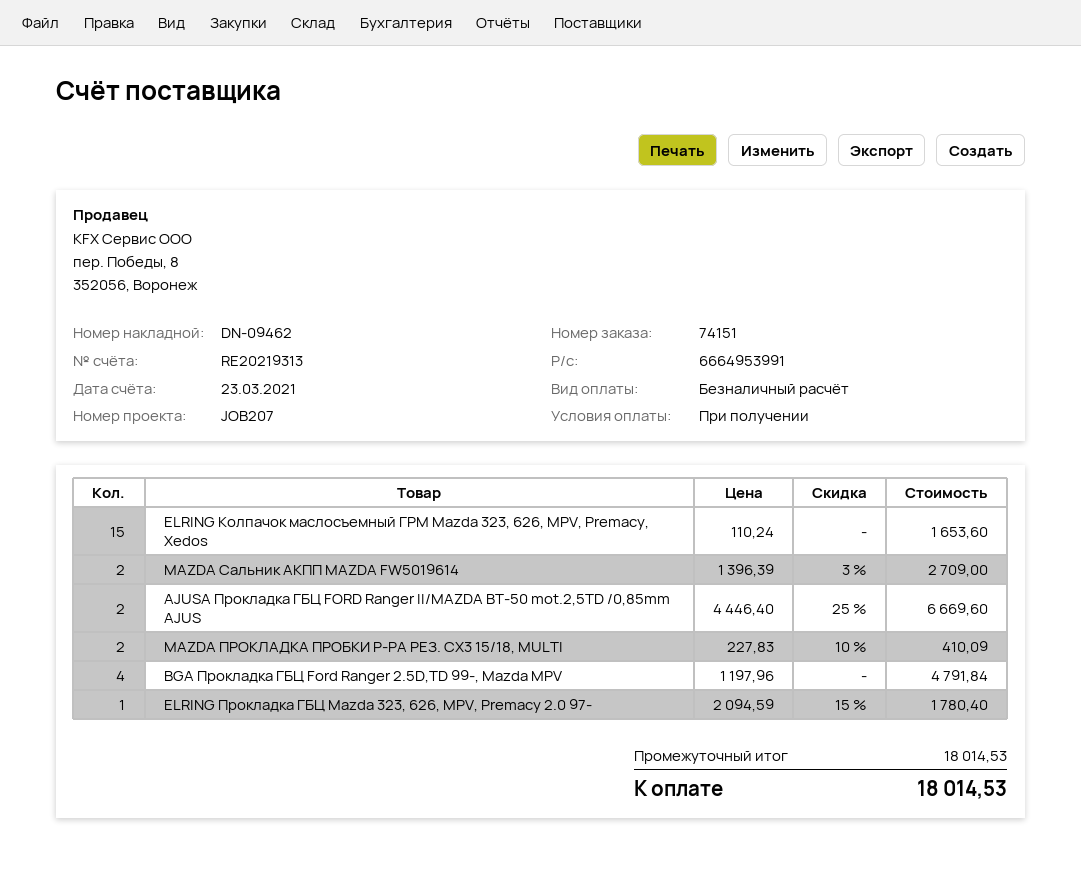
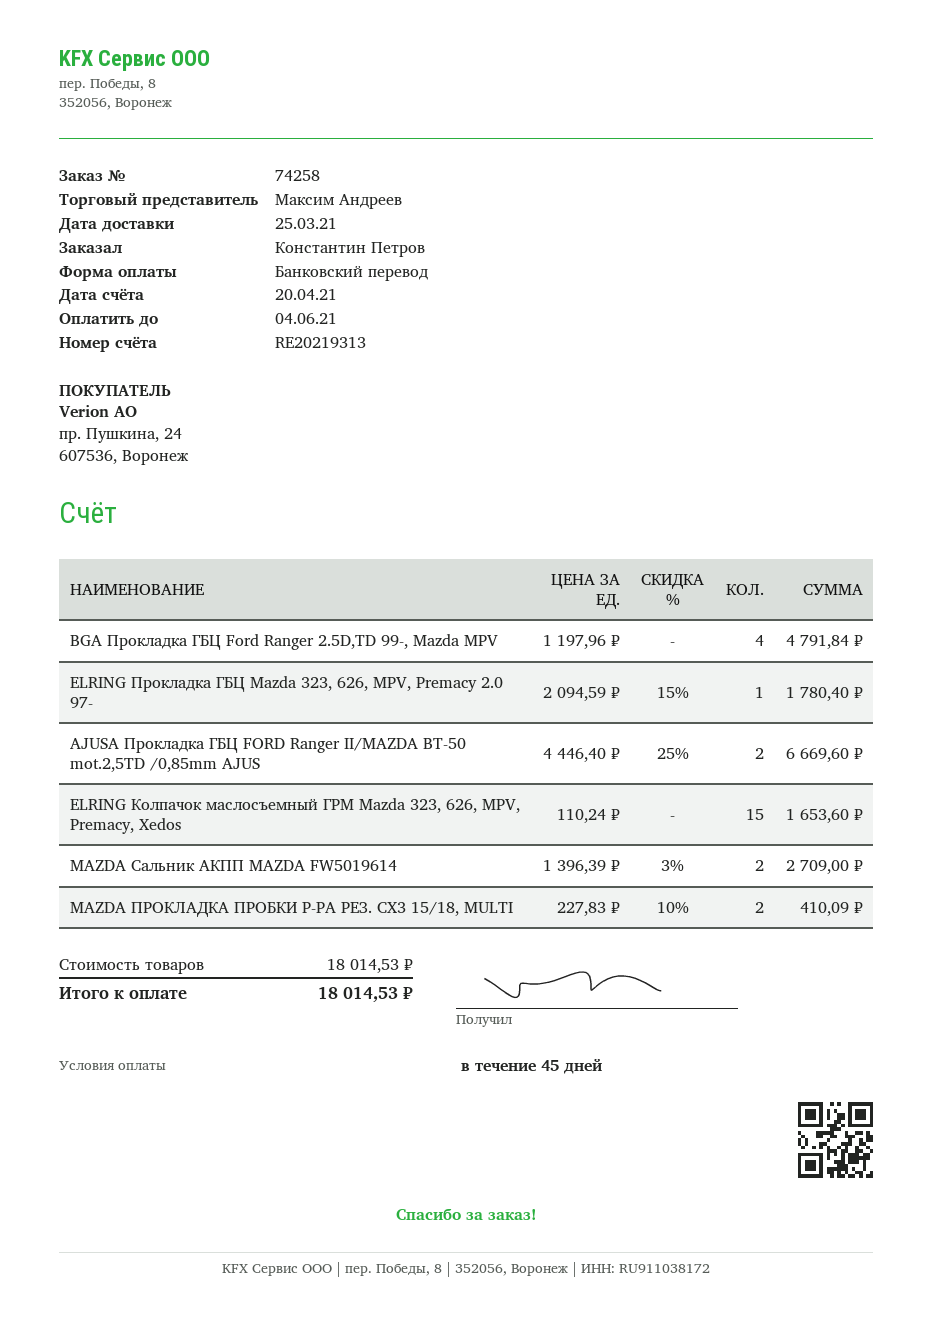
order number: 74151 -> 74258
invoice date: 2021-03-23 -> 2021-04-20
payment terms: on receipt -> 45 days

